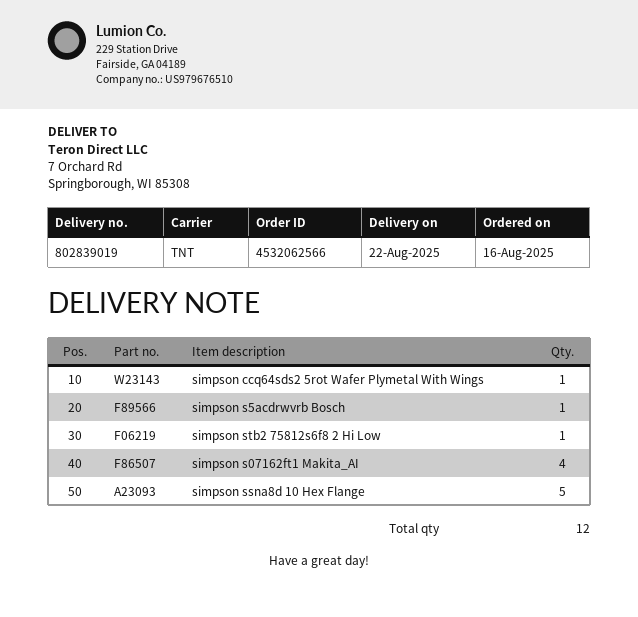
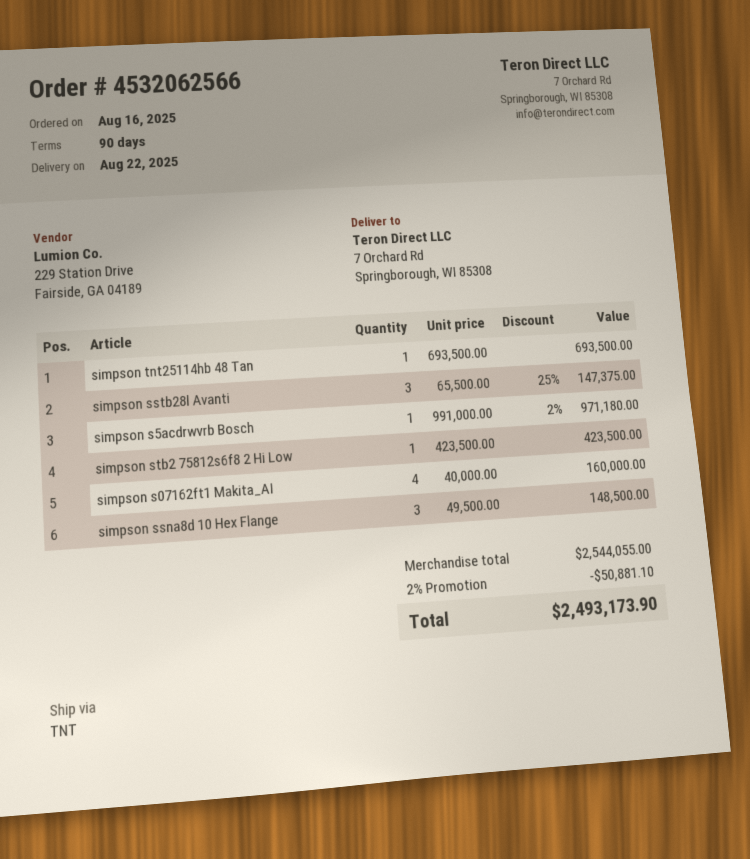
simpson ccq64sds2 5rot Wafer Plymetal With Wings: 1 -> none
simpson ssna8d 10 Hex Flange: 5 -> 3
simpson tnt25114hb 48 Tan: none -> 1
simpson sstb28l Avanti: none -> 3

